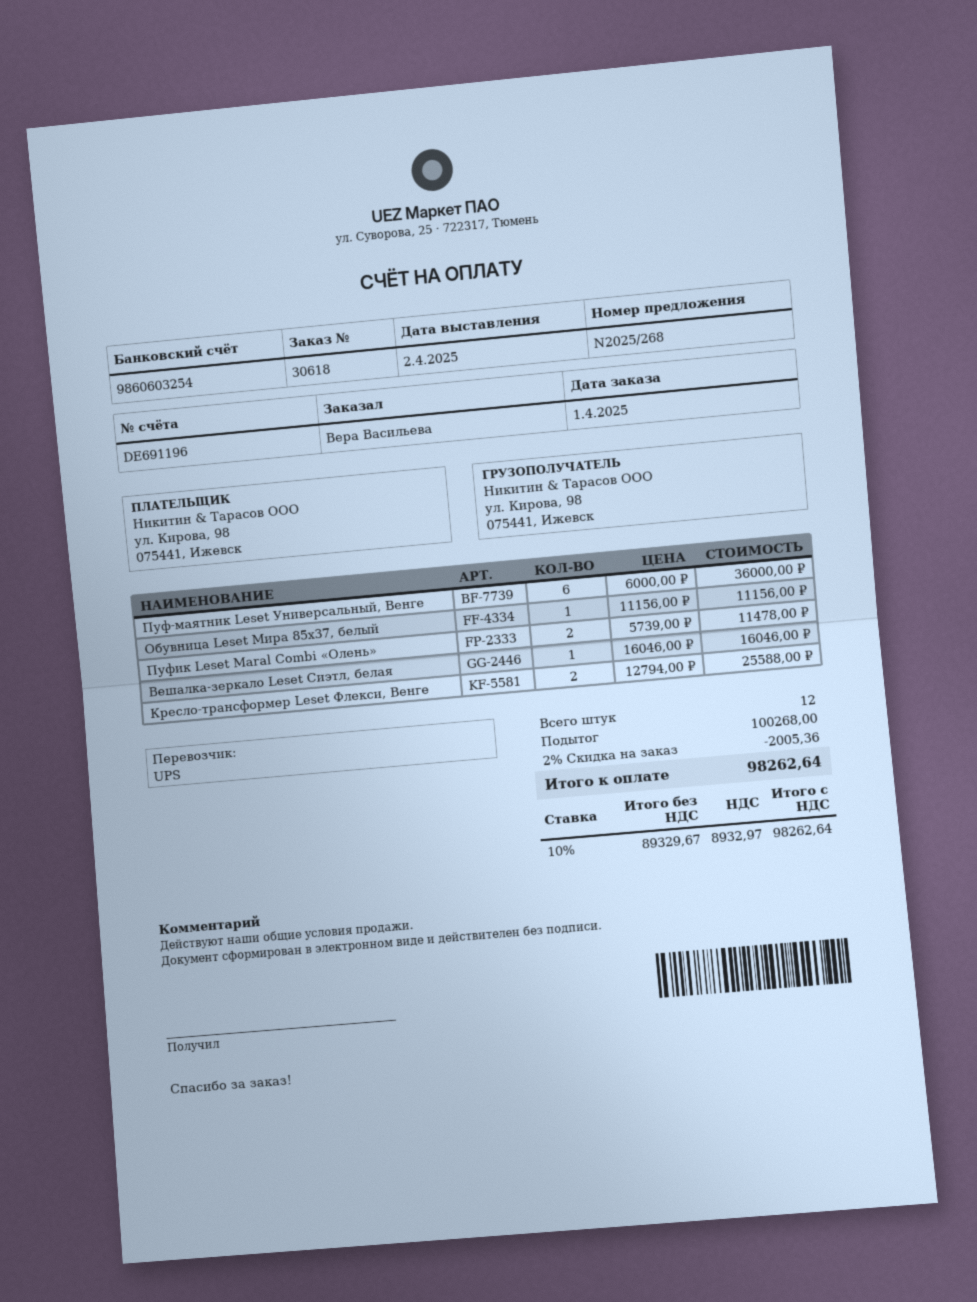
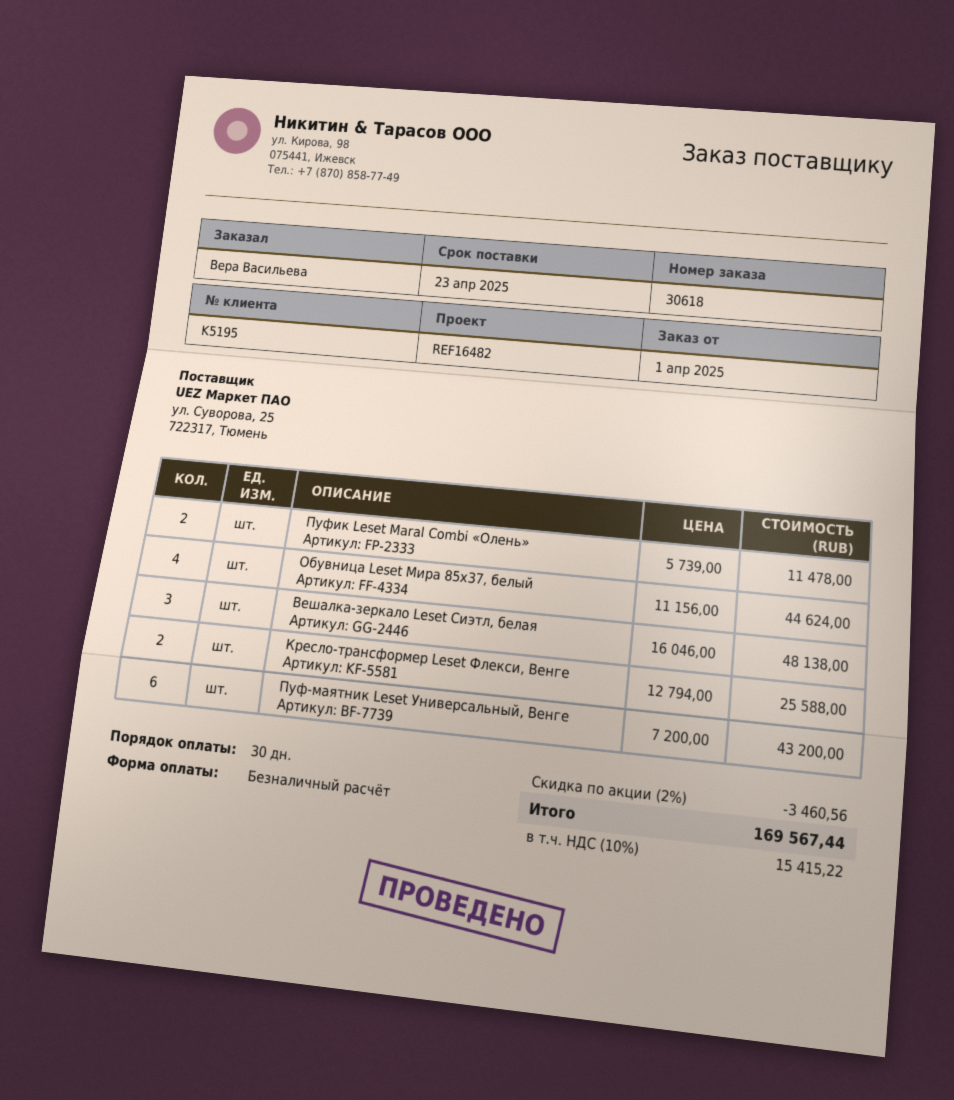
Пуф-маятник Leset Универсальный, Венге: 6 x 6000.00 = 36000.00 -> 6 x 7200.00 = 43200.00
Обувница Leset Мира 85х37, белый: 1 x 11156.00 = 11156.00 -> 4 x 11156.00 = 44624.00
Вешалка-зеркало Leset Сиэтл, белая: 1 x 16046.00 = 16046.00 -> 3 x 16046.00 = 48138.00
discount: 2% = 2005.36 -> 2% = 3460.56
tax: 10% = 8932.97 -> 10% = 15415.22
total: 98262.64 -> 169567.44

